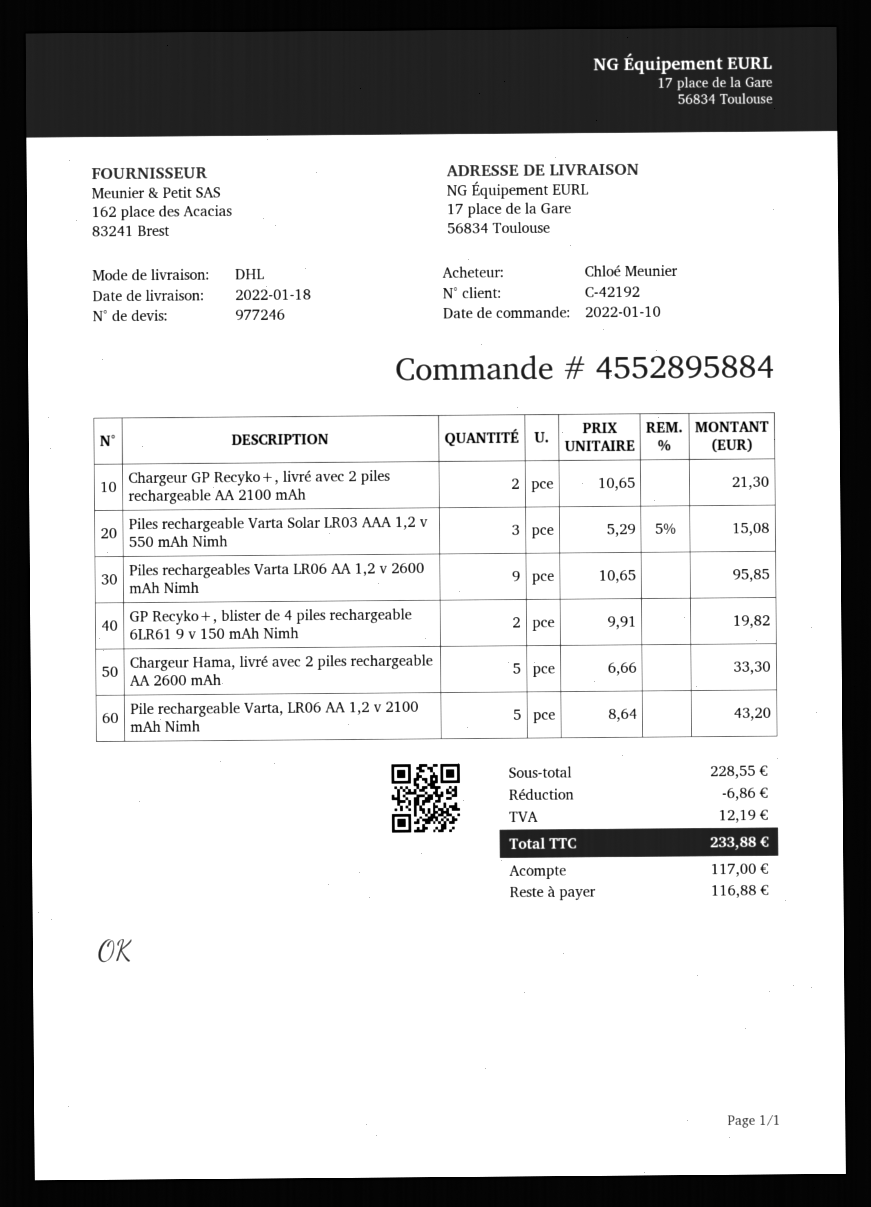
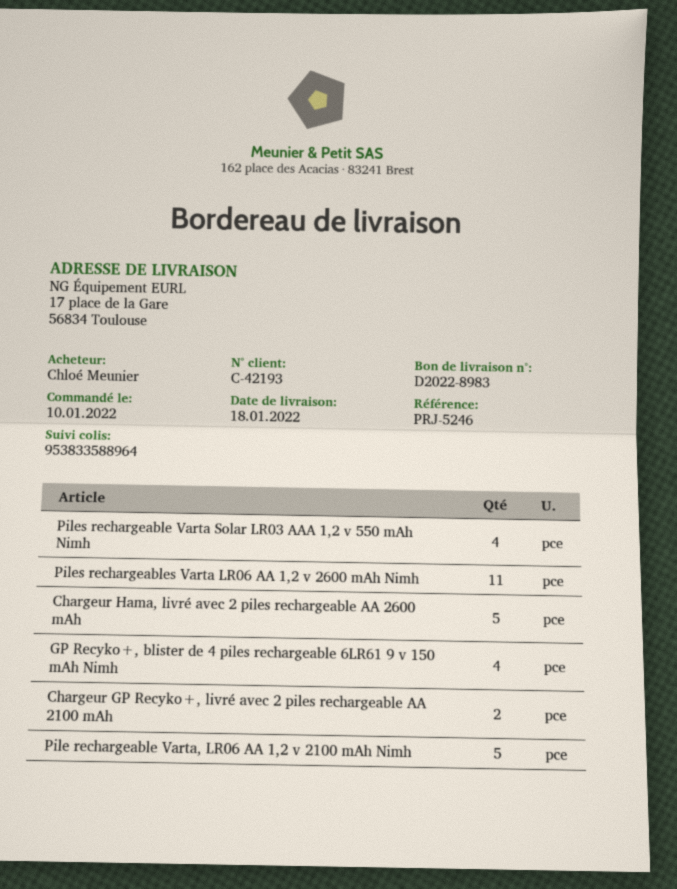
customer number: C-42192 -> C-42193
Piles rechargeable Varta Solar LR03 AAA 1,2 v 550 mAh Nimh: 3 -> 4
Piles rechargeables Varta LR06 AA 1,2 v 2600 mAh Nimh: 9 -> 11
GP Recyko+, blister de 4 piles rechargeable 6LR61 9 v 150 mAh Nimh: 2 -> 4

